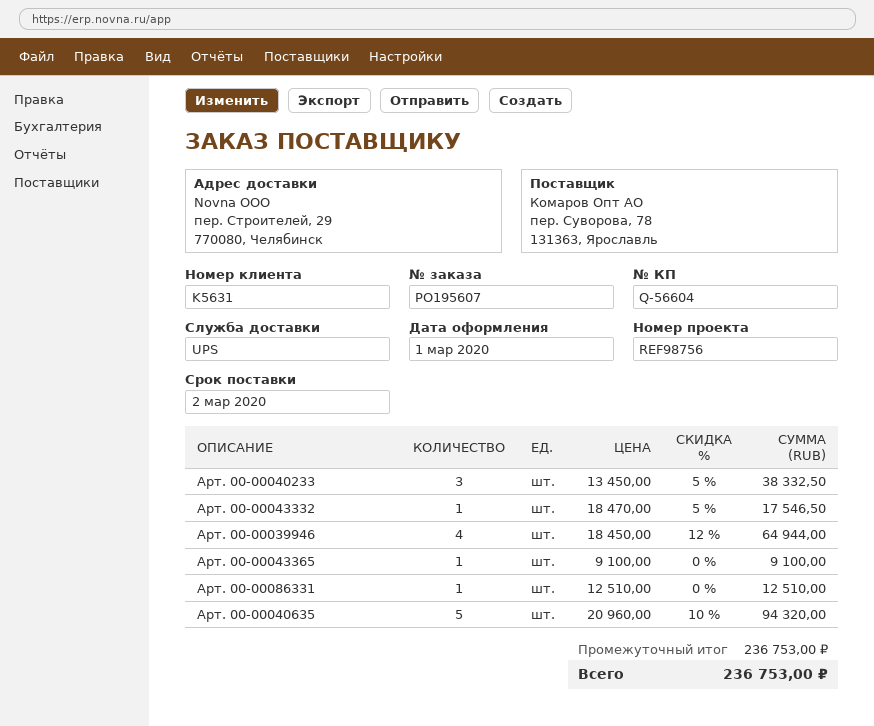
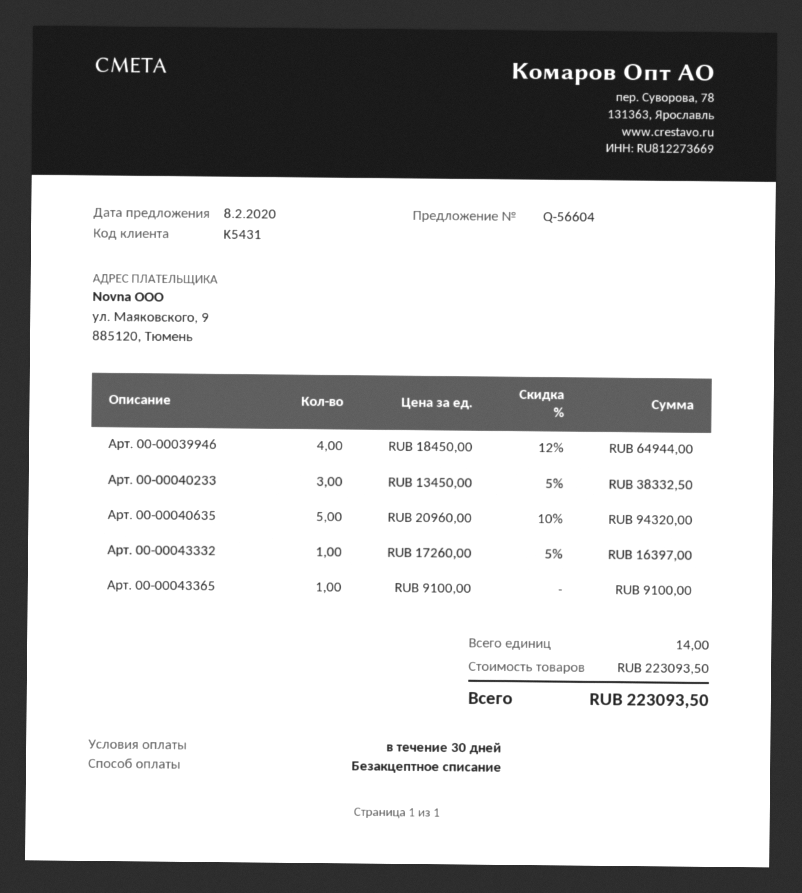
customer number: K5631 -> K5431
Арт. 00-00043332: 1 x 18470.00 - 5% = 17546.50 -> 1 x 17260.00 - 5% = 16397.00
Арт. 00-00086331: 1 x 12510.00 = 12510.00 -> none
subtotal: 236753.00 -> 223093.50
total: 236753.00 -> 223093.50

